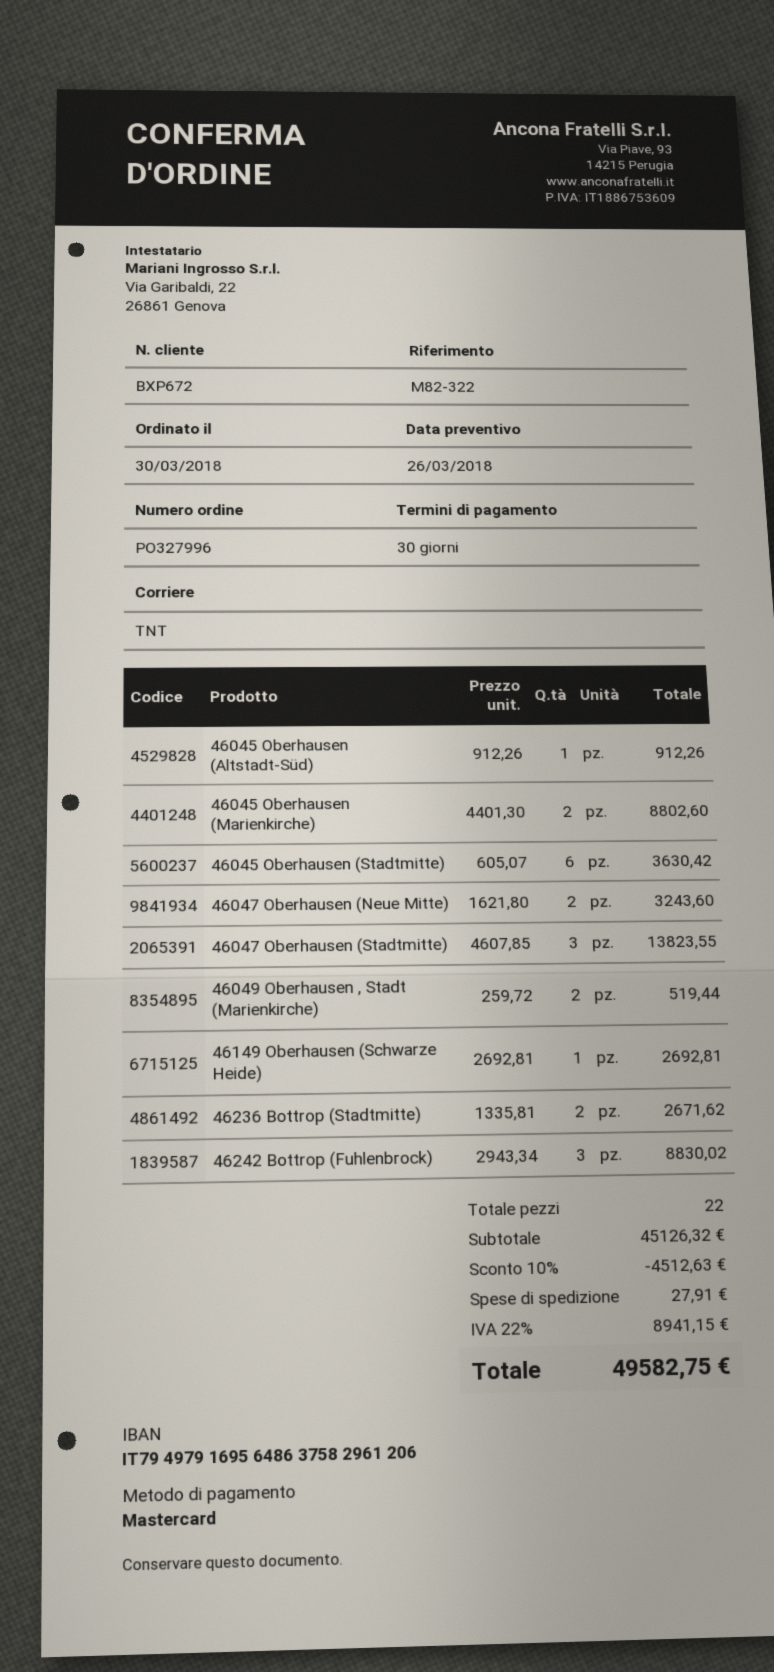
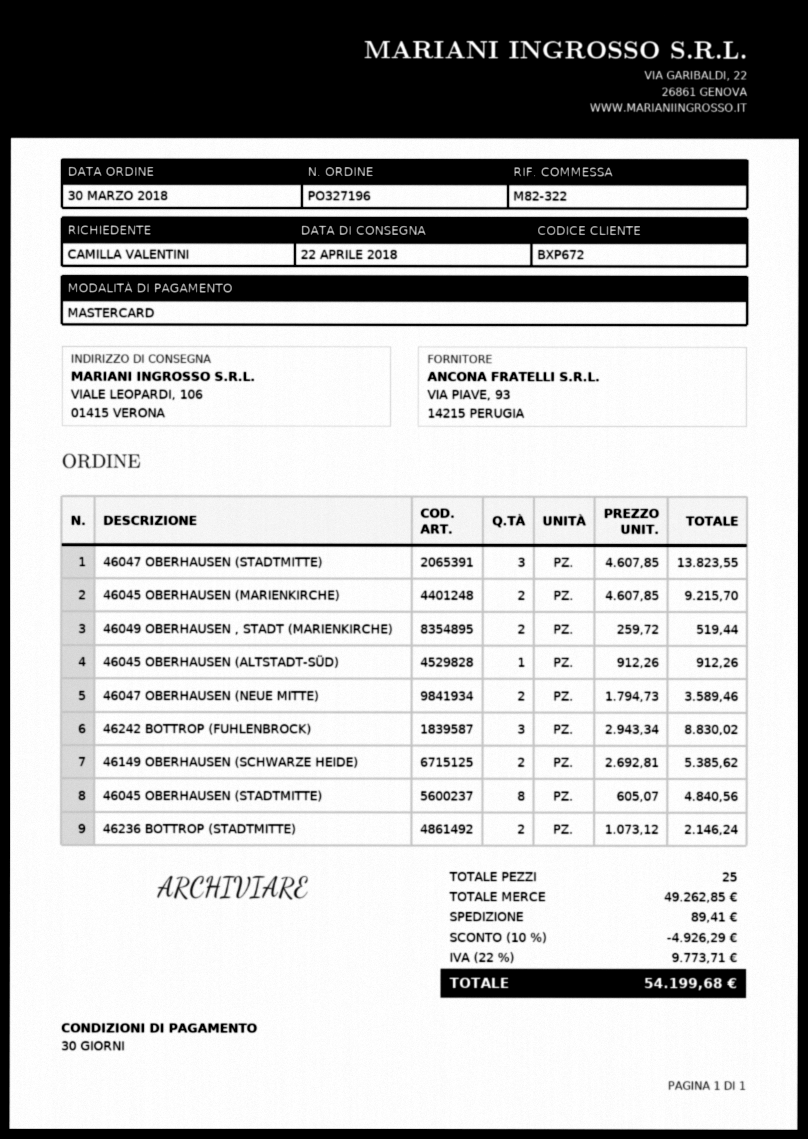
order number: PO327996 -> PO327196
46045 Oberhausen (Marienkirche): 2 x 4401.30 = 8802.60 -> 2 x 4607.85 = 9215.70
46045 Oberhausen (Stadtmitte): 6 x 605.07 = 3630.42 -> 8 x 605.07 = 4840.56
46047 Oberhausen (Neue Mitte): 2 x 1621.80 = 3243.60 -> 2 x 1794.73 = 3589.46
46149 Oberhausen (Schwarze Heide): 1 x 2692.81 = 2692.81 -> 2 x 2692.81 = 5385.62
46236 Bottrop (Stadtmitte): 2 x 1335.81 = 2671.62 -> 2 x 1073.12 = 2146.24
total quantity: 22 -> 25
subtotal: 45126.32 -> 49262.85
discount: 10% = 4512.63 -> 10% = 4926.29
shipping: 27.91 -> 89.41
tax: 22% = 8941.15 -> 22% = 9773.71
total: 49582.75 -> 54199.68

